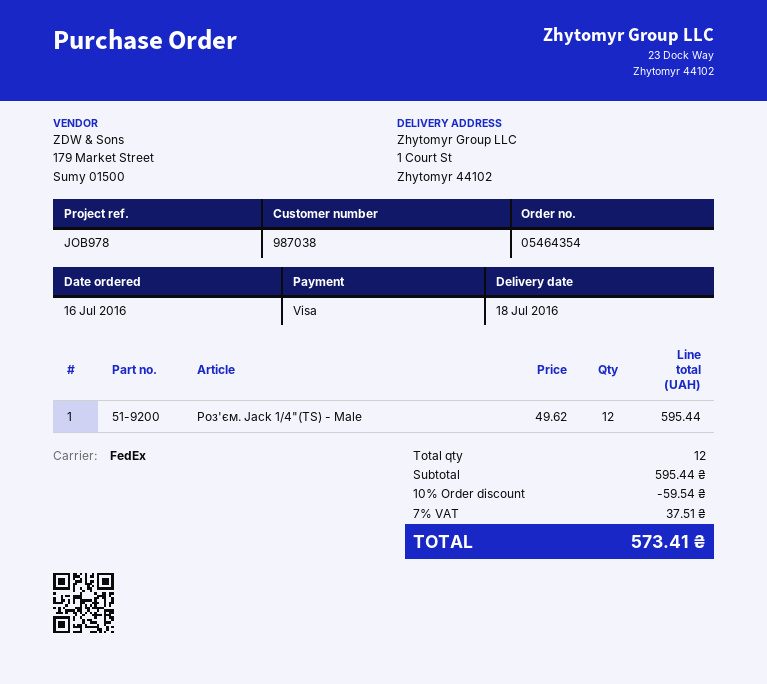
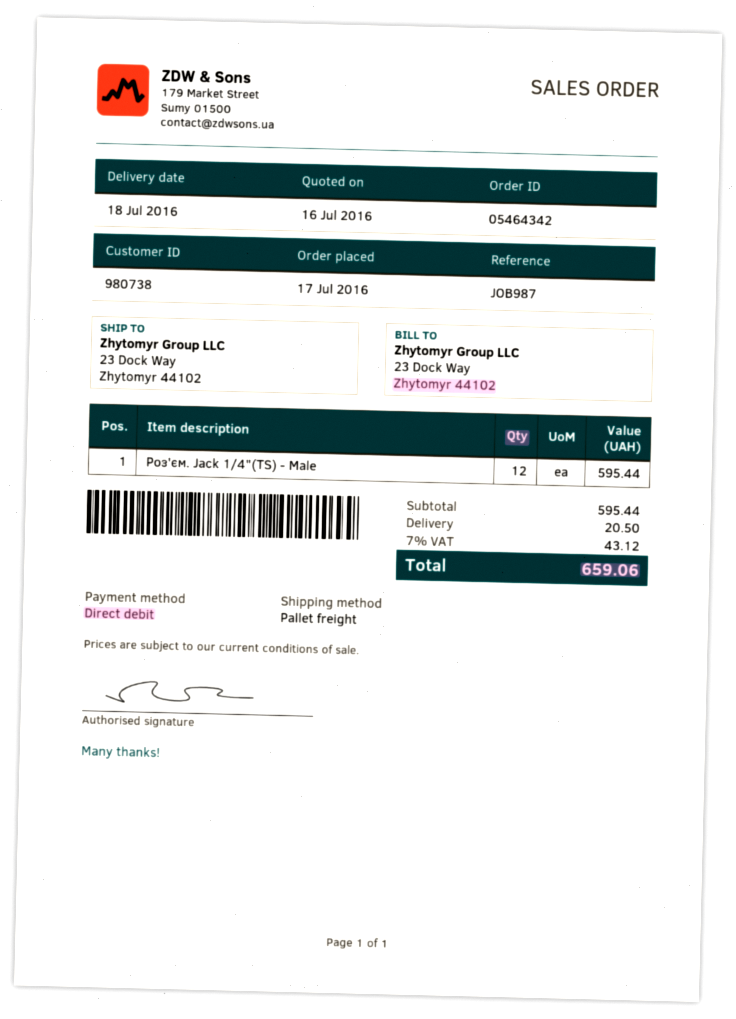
order number: 05464354 -> 05464342
order date: 2016-07-16 -> 2016-07-17
customer number: 987038 -> 980738
reference: JOB978 -> JOB987
payment method: Visa -> direct debit
shipping method: FedEx -> pallet freight
ship to: 1 Court St, Zhytomyr 44102 -> 23 Dock Way, Zhytomyr 44102
discount: 10% = 59.54 -> none
shipping: none -> 20.50
tax: 7% = 37.51 -> 7% = 43.12
total: 573.41 -> 659.06

